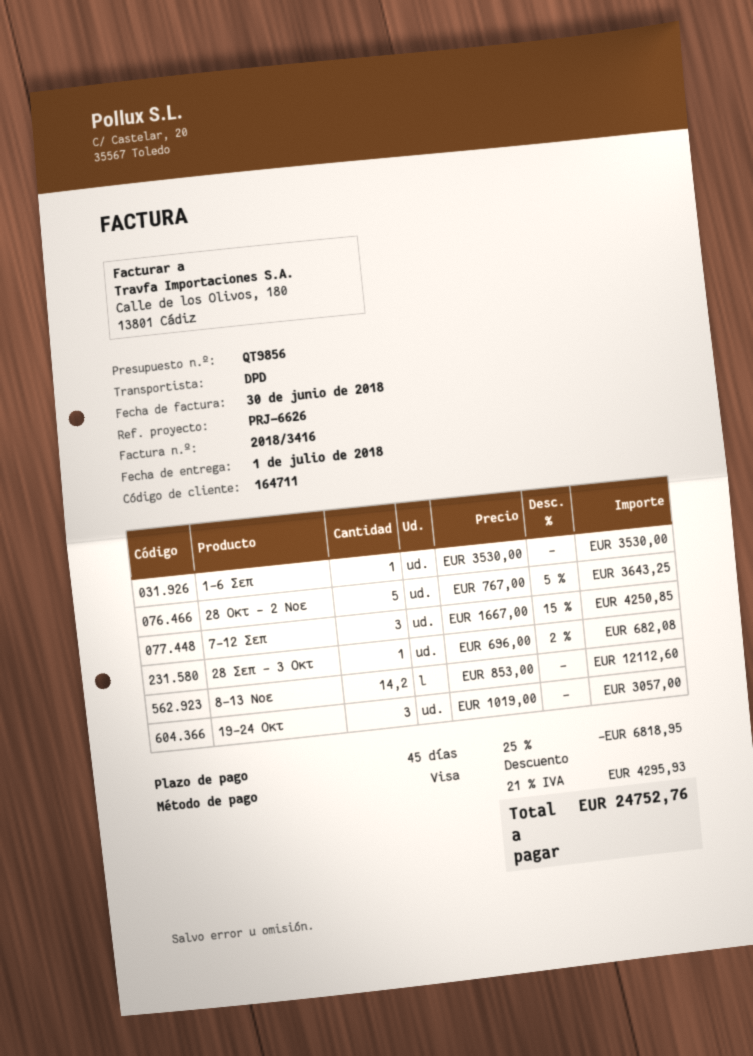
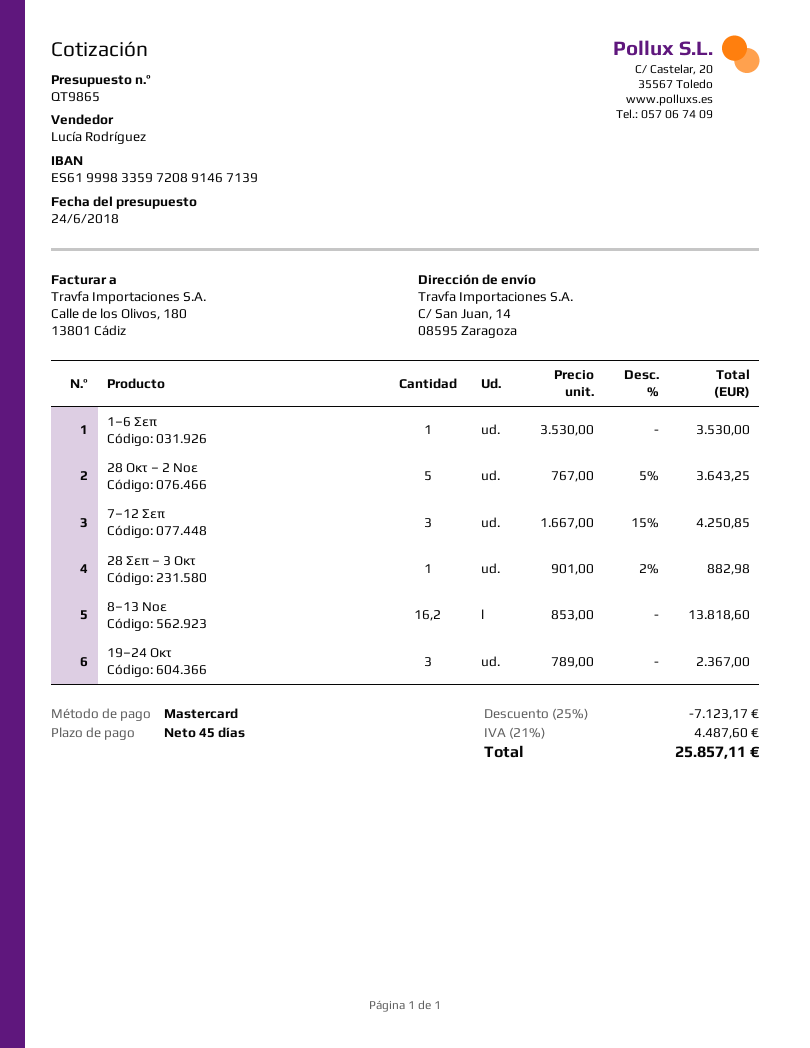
quote number: QT9856 -> QT9865
payment method: Visa -> Mastercard
28 Σεπ – 3 Οκτ: 1 x 696.00 - 2% = 682.08 -> 1 x 901.00 - 2% = 882.98
8–13 Νοε: 14.2 x 853.00 = 12112.60 -> 16.2 x 853.00 = 13818.60
19–24 Οκτ: 3 x 1019.00 = 3057.00 -> 3 x 789.00 = 2367.00
discount: 25% = 6818.95 -> 25% = 7123.17
tax: 21% = 4295.93 -> 21% = 4487.60
total: 24752.76 -> 25857.11

